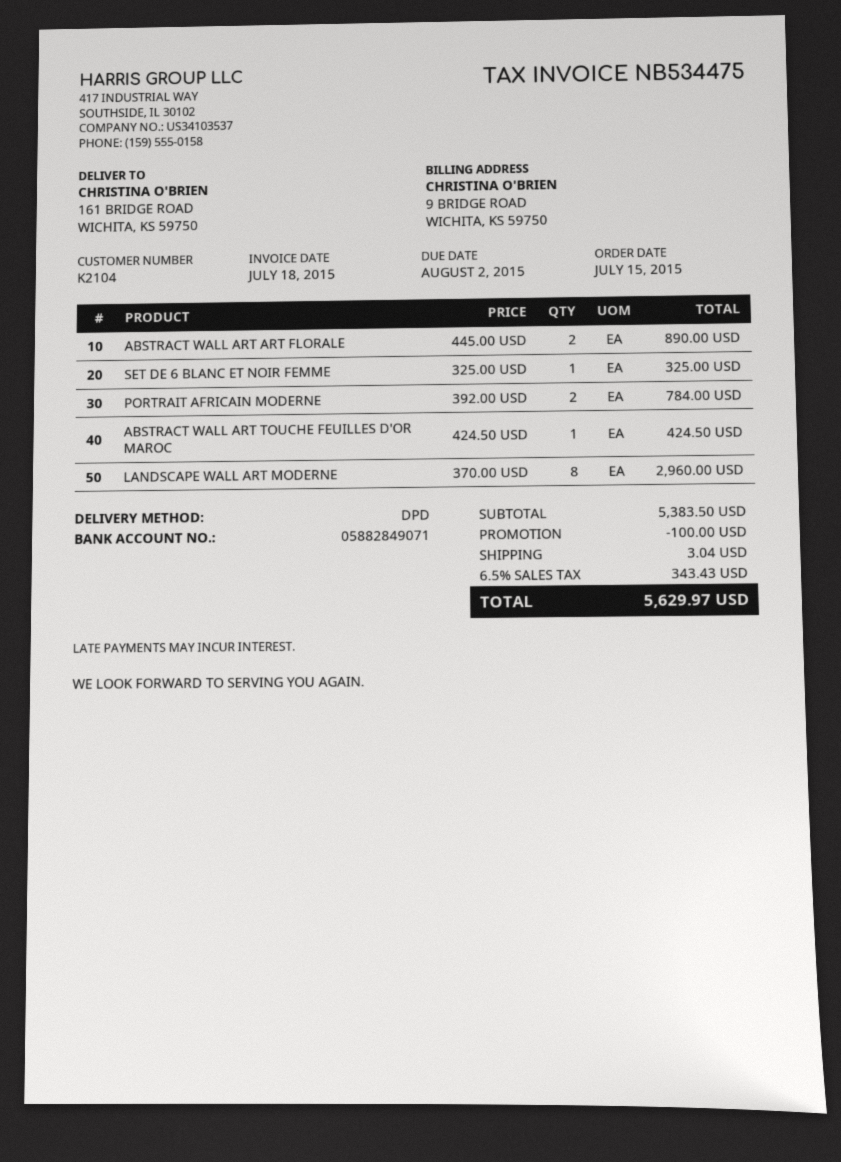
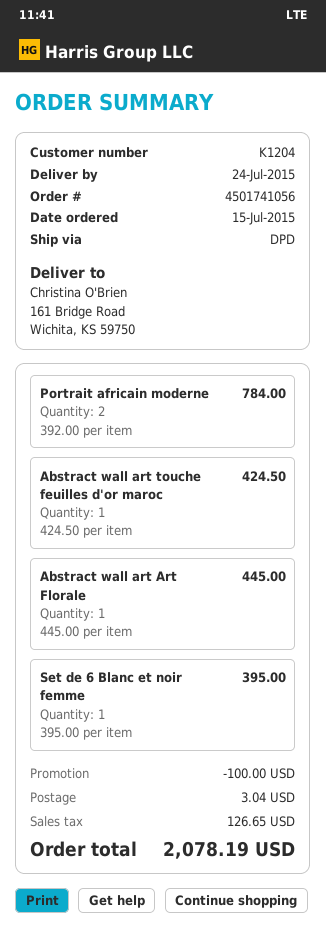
customer number: K2104 -> K1204
ABSTRACT WALL ART ART FLORALE: 2 x 445.00 = 890.00 -> 1 x 445.00 = 445.00
SET DE 6 BLANC ET NOIR FEMME: 1 x 325.00 = 325.00 -> 1 x 395.00 = 395.00
LANDSCAPE WALL ART MODERNE: 8 x 370.00 = 2960.00 -> none
tax: 343.43 -> 126.65
total: 5629.97 -> 2078.19

